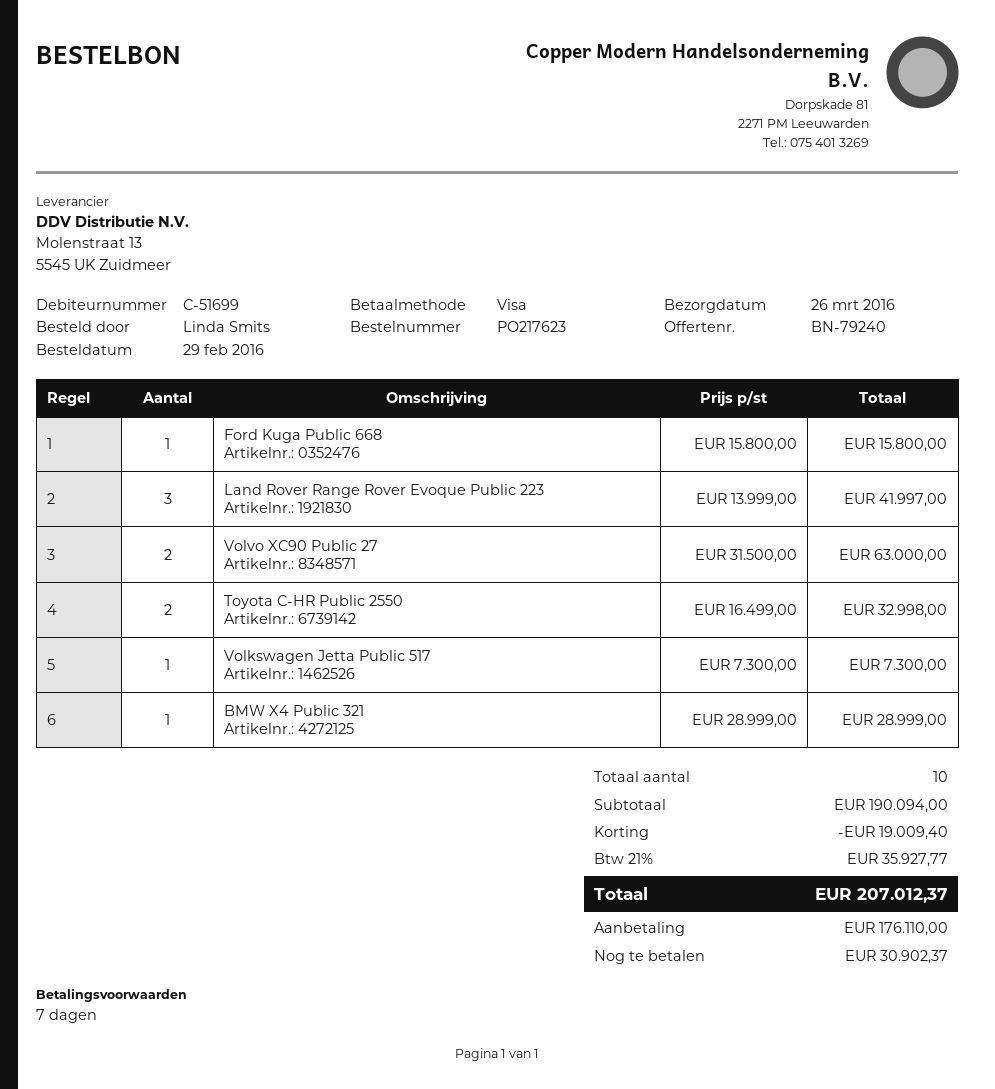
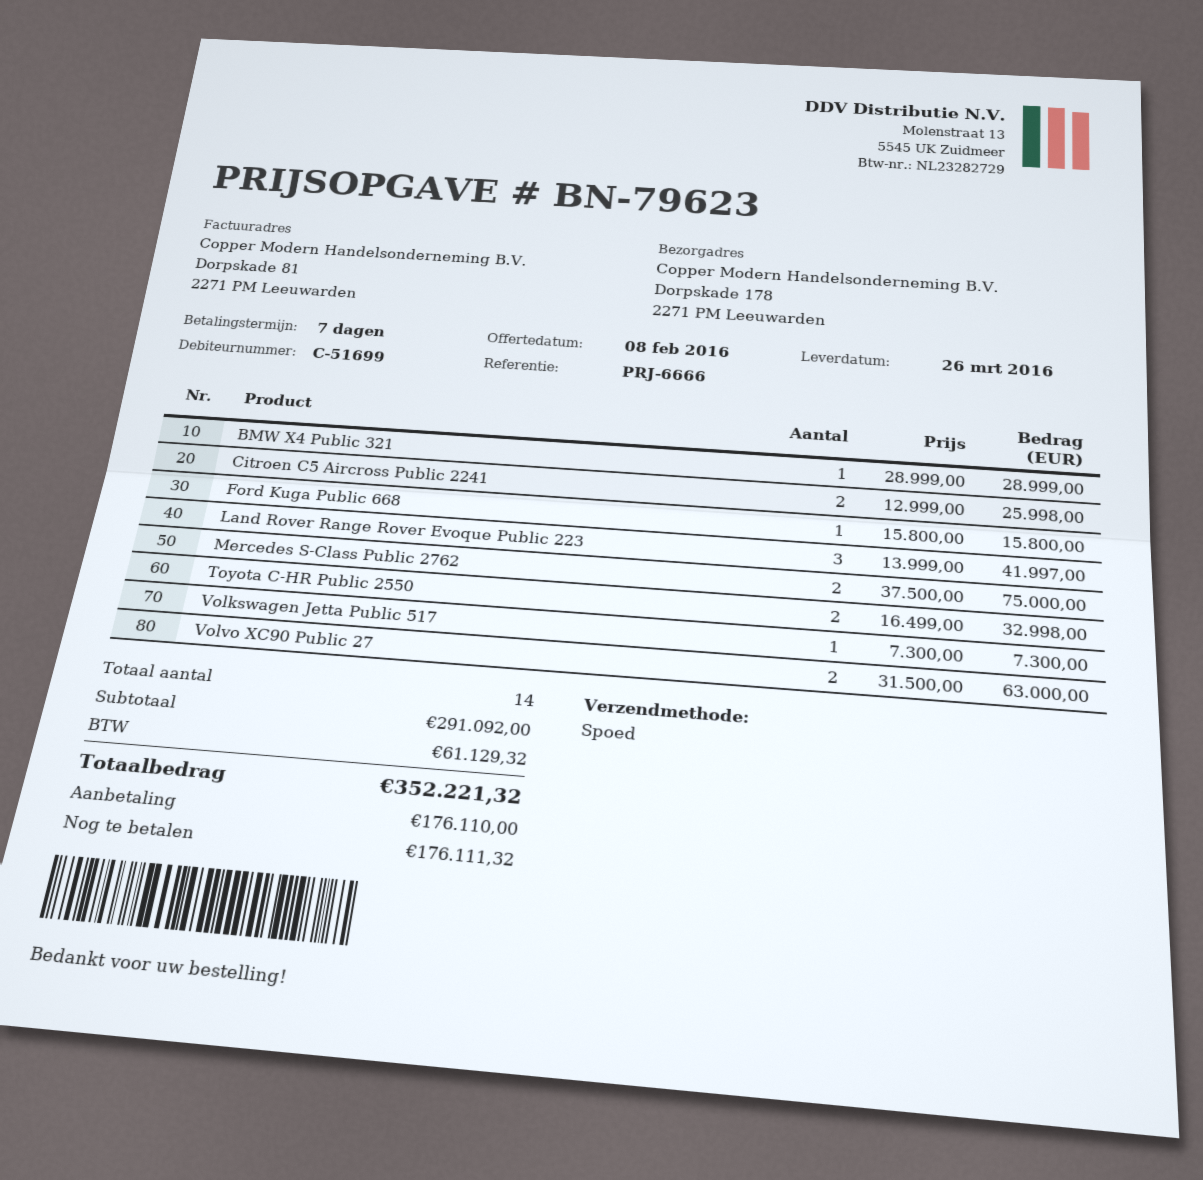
quote number: BN-79240 -> BN-79623
Citroen C5 Aircross Public 2241: none -> 2 x 12999.00 = 25998.00
Mercedes S-Class Public 2762: none -> 2 x 37500.00 = 75000.00
total quantity: 10 -> 14
subtotal: 190094.00 -> 291092.00
discount: 19009.40 -> none
tax: 35927.77 -> 61129.32
total: 207012.37 -> 352221.32
balance: 30902.37 -> 176111.32

